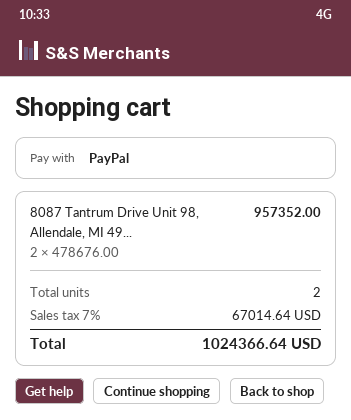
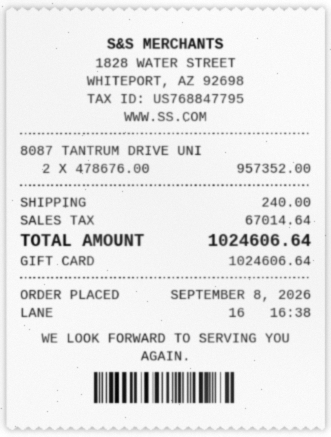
payment method: PayPal -> gift card
shipping: none -> 240.00
total: 1024366.64 -> 1024606.64

